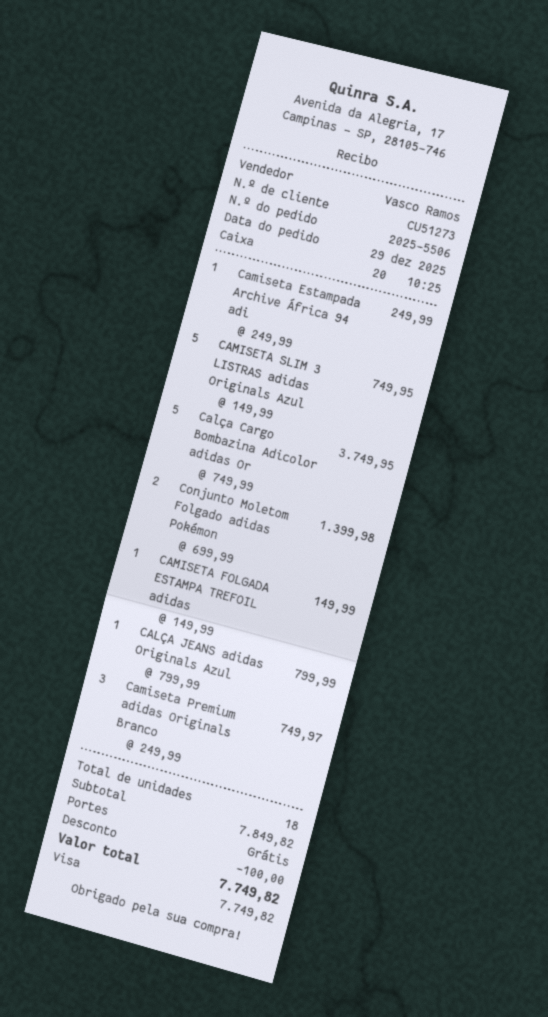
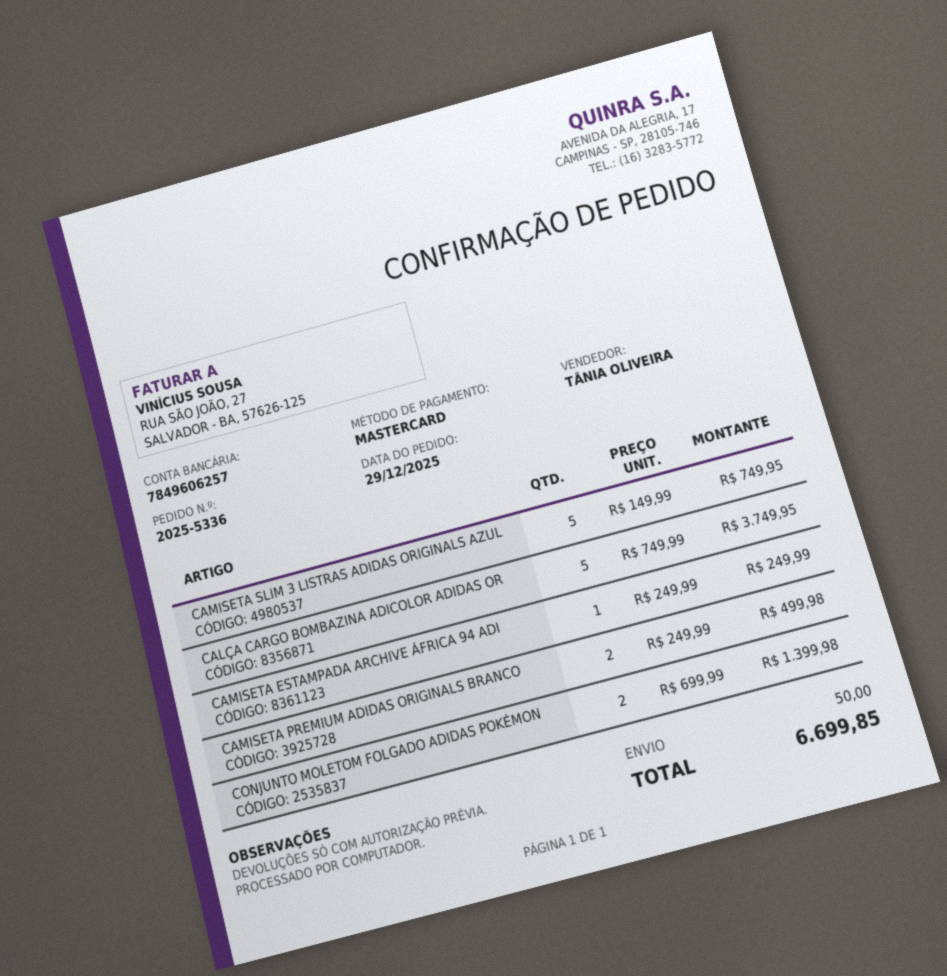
order number: 2025-5506 -> 2025-5336
sales rep: Vasco Ramos -> TÂNIA OLIVEIRA
payment method: Visa -> Mastercard
CAMISETA FOLGADA ESTAMPA TREFOIL adidas: 1 x 149.99 = 149.99 -> none
CALÇA JEANS adidas Originals Azul: 1 x 799.99 = 799.99 -> none
Camiseta Premium adidas Originals Branco: 3 x 249.99 = 749.97 -> 2 x 249.99 = 499.98
discount: 100.00 -> none
shipping: 0.00 -> 50.00
total: 7749.82 -> 6699.85

